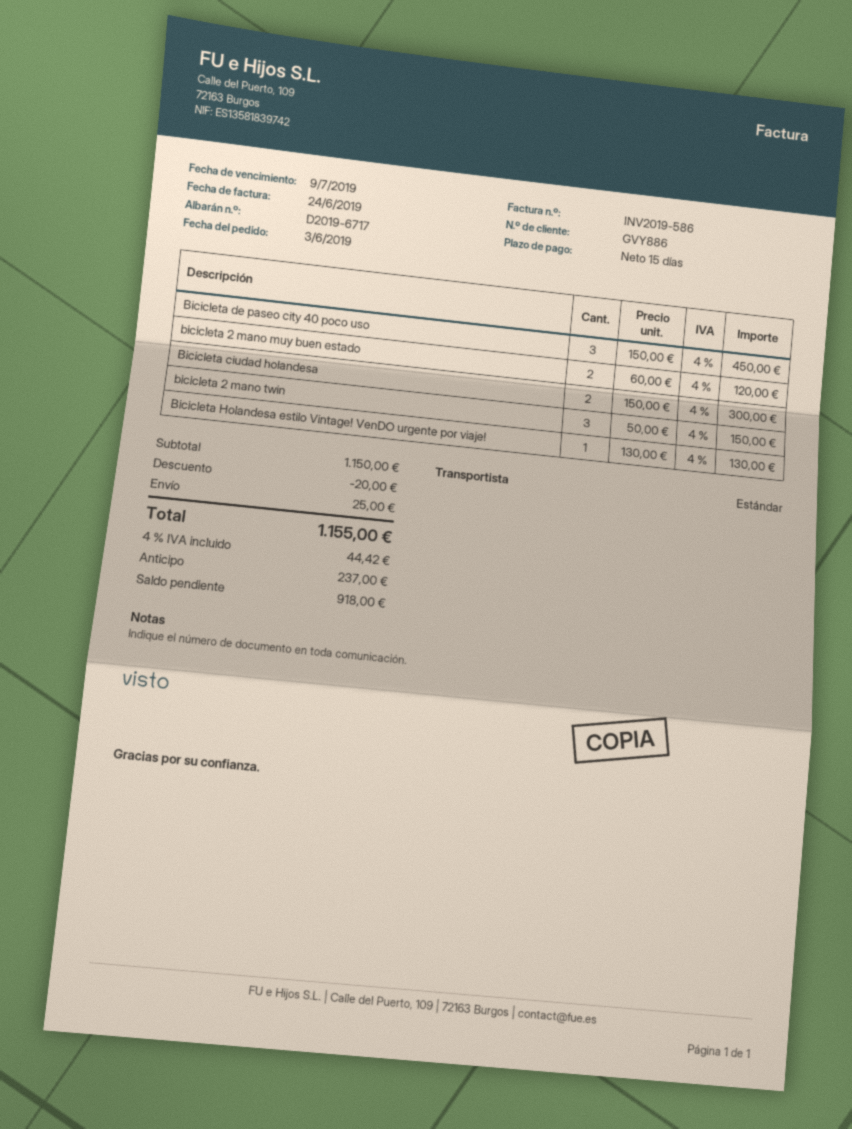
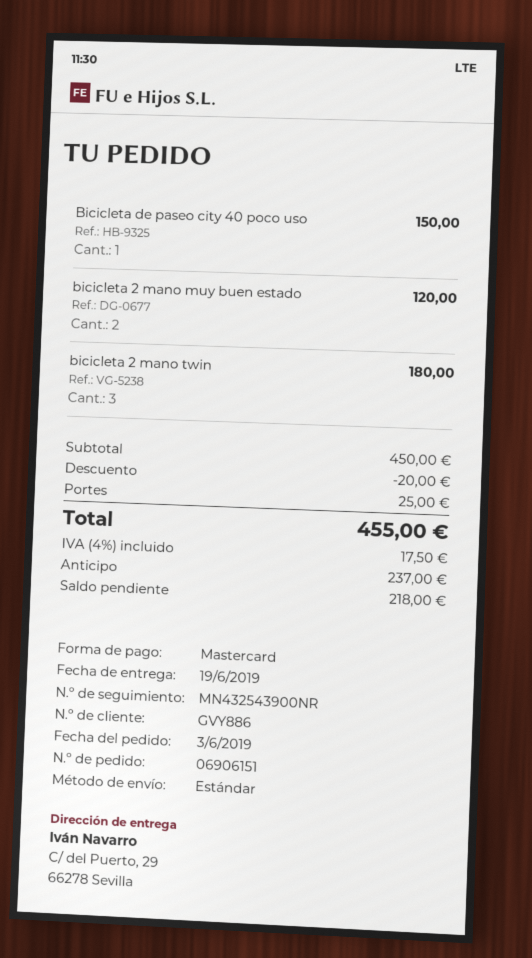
Bicicleta de paseo city 40 poco uso: 3 for 450.00 -> 1 for 150.00
Bicicleta ciudad holandesa: 2 for 300.00 -> none
bicicleta 2 mano twin: 3 for 150.00 -> 3 for 180.00
Bicicleta Holandesa estilo Vintage! VenDO urgente por viaje!: 1 for 130.00 -> none
subtotal: 1150.00 -> 450.00
tax: 4% = 44.42 -> 4% = 17.50
total: 1155.00 -> 455.00
balance: 918.00 -> 218.00

